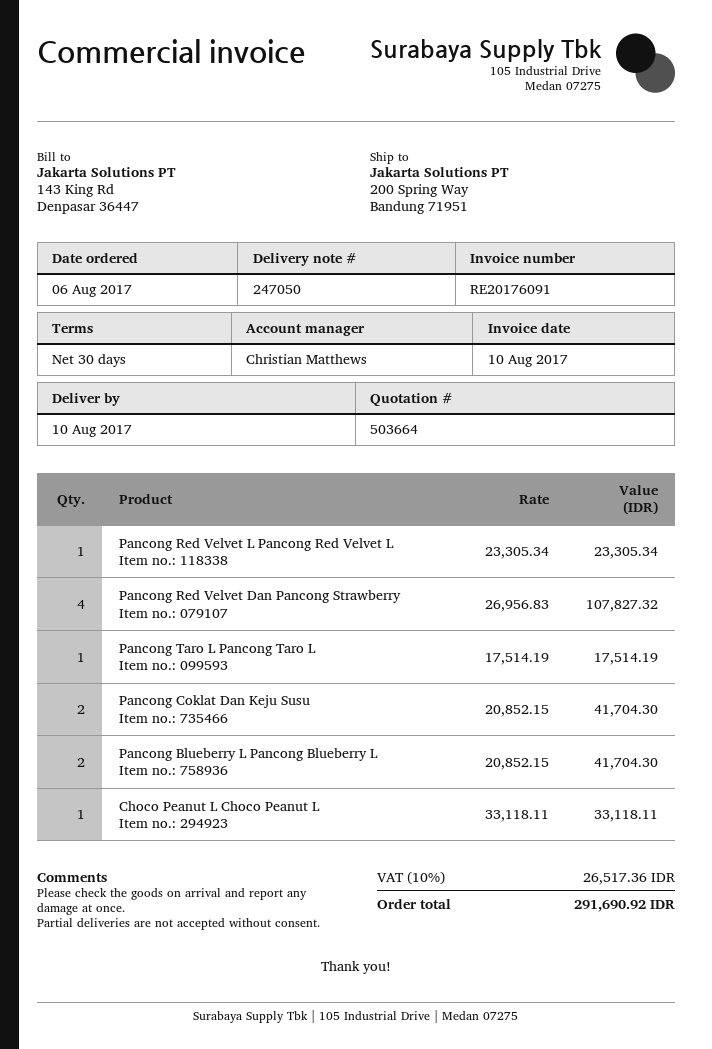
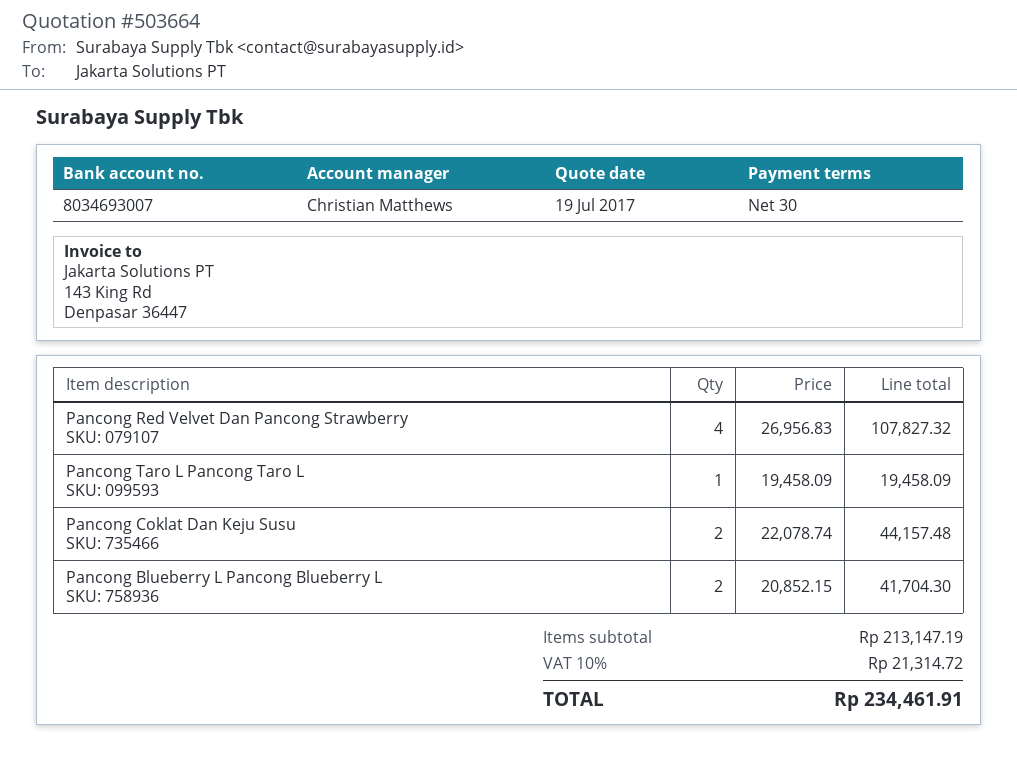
Pancong Red Velvet L Pancong Red Velvet L: 1 x 23305.34 = 23305.34 -> none
Pancong Taro L Pancong Taro L: 1 x 17514.19 = 17514.19 -> 1 x 19458.09 = 19458.09
Pancong Coklat Dan Keju Susu: 2 x 20852.15 = 41704.30 -> 2 x 22078.74 = 44157.48
Choco Peanut L Choco Peanut L: 1 x 33118.11 = 33118.11 -> none
tax: 10% = 26517.36 -> 10% = 21314.72
total: 291690.92 -> 234461.91

